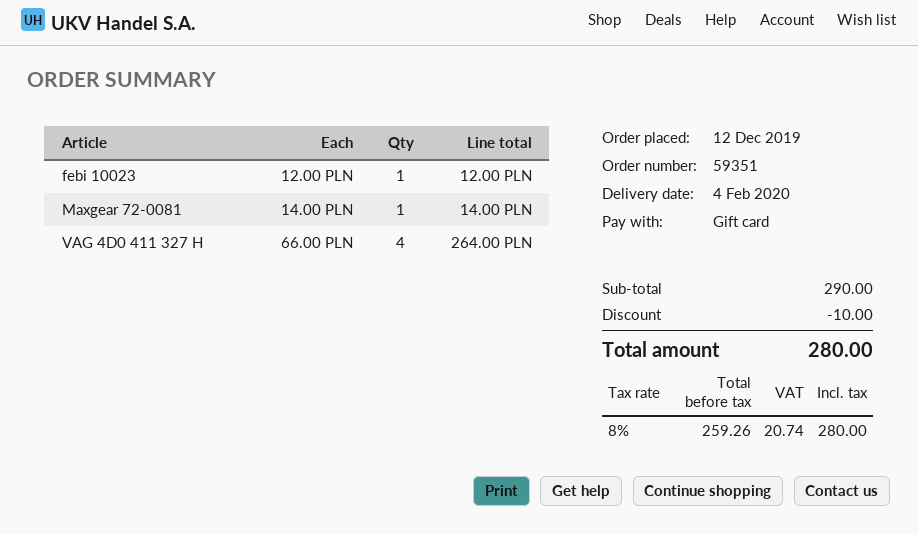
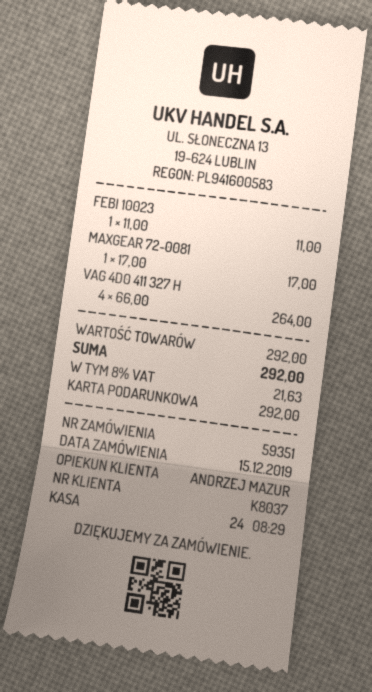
order date: 2019-12-12 -> 2019-12-15
febi 10023: 1 x 12.00 = 12.00 -> 1 x 11.00 = 11.00
Maxgear 72-0081: 1 x 14.00 = 14.00 -> 1 x 17.00 = 17.00
subtotal: 290.00 -> 292.00
discount: 10.00 -> none
tax: 8% = 20.74 -> 8% = 21.63
total: 280.00 -> 292.00

